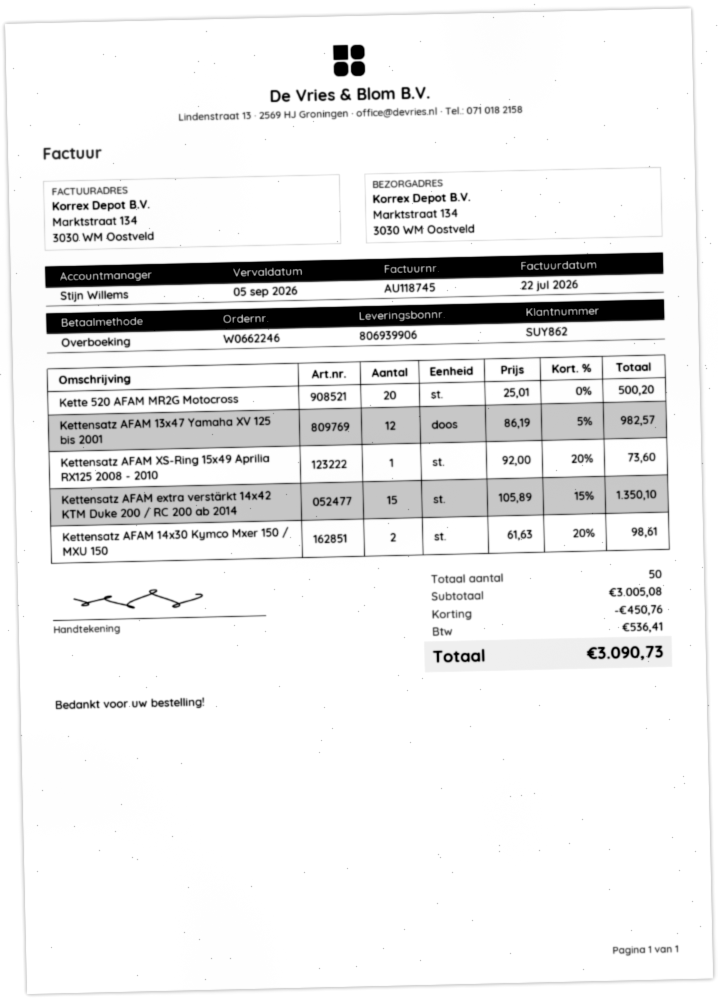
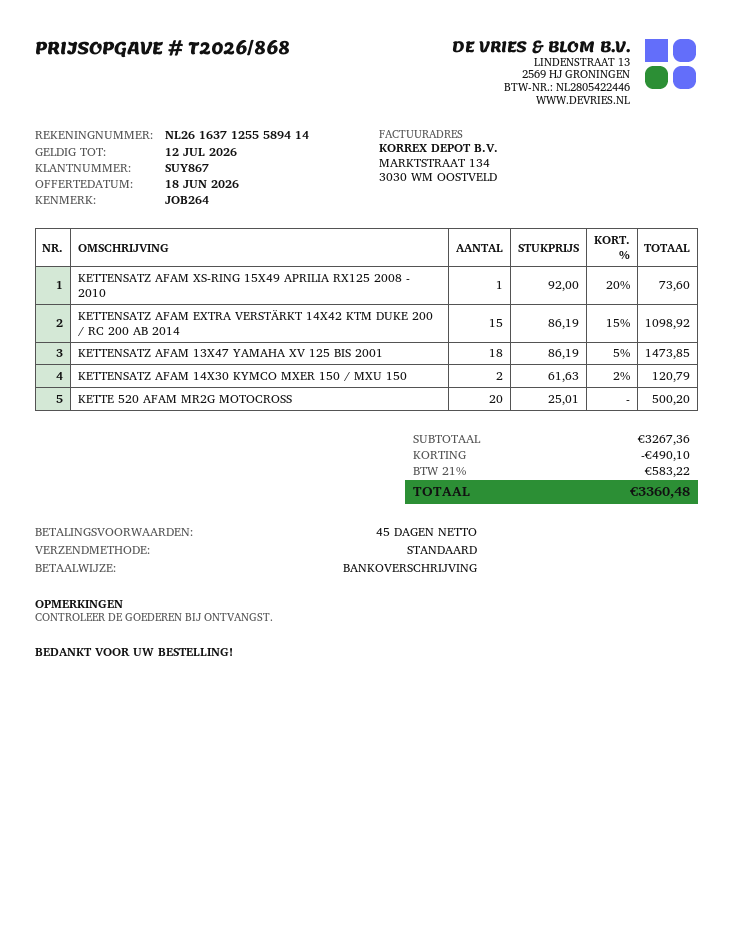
customer number: SUY862 -> SUY867
Kettensatz AFAM 13x47 Yamaha XV 125 bis 2001: 12 x 86.19 - 5% = 982.57 -> 18 x 86.19 - 5% = 1473.85
Kettensatz AFAM extra verstärkt 14x42 KTM Duke 200 / RC 200 ab 2014: 15 x 105.89 - 15% = 1350.10 -> 15 x 86.19 - 15% = 1098.92
Kettensatz AFAM 14x30 Kymco Mxer 150 / MXU 150: 2 x 61.63 - 20% = 98.61 -> 2 x 61.63 - 2% = 120.79
subtotal: 3005.08 -> 3267.36
discount: 450.76 -> 490.10
tax: 536.41 -> 583.22
total: 3090.73 -> 3360.48

